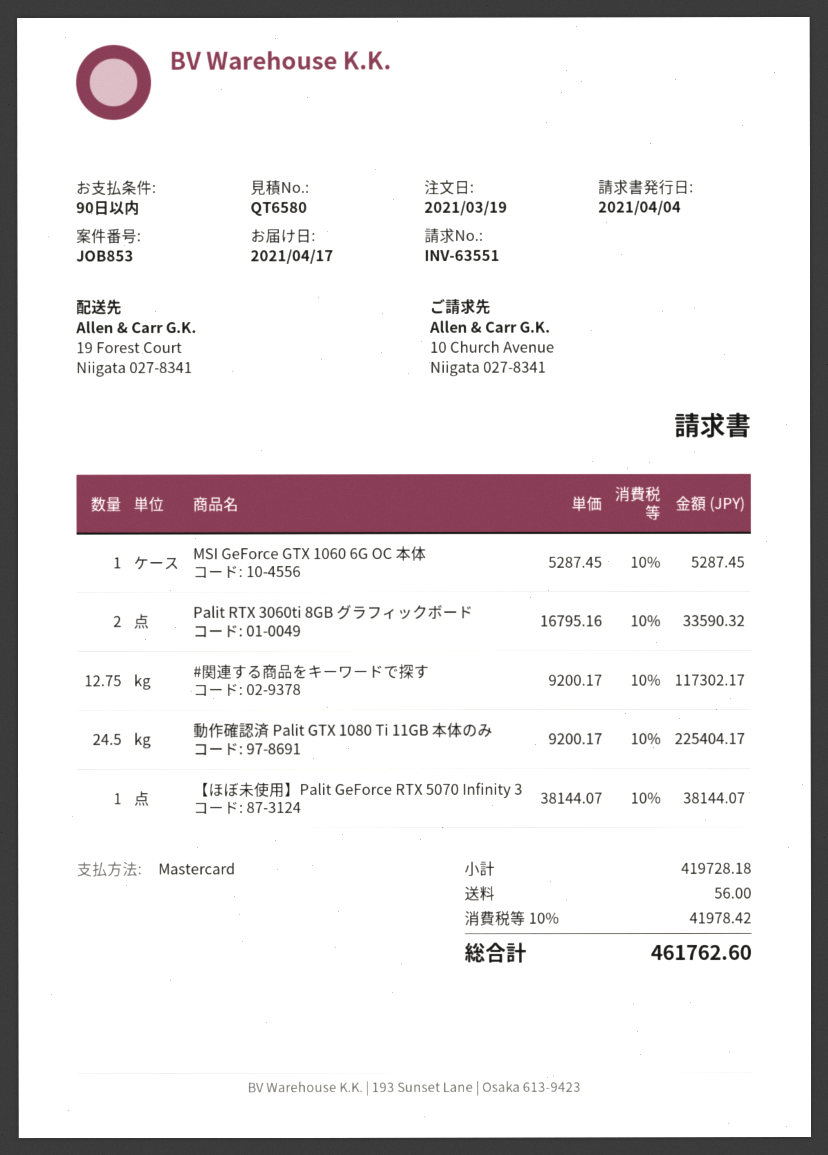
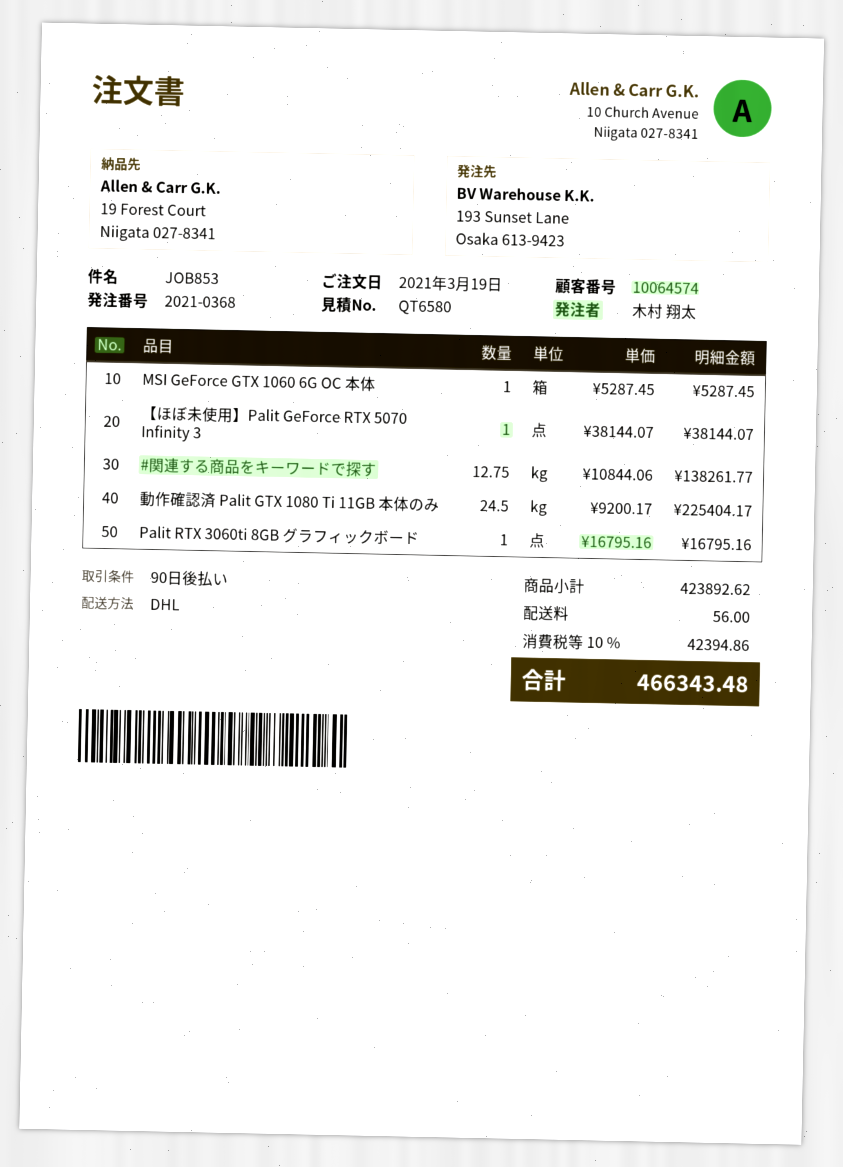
Palit RTX 3060ti 8GB グラフィックボード: 2 x 16795.16 = 33590.32 -> 1 x 16795.16 = 16795.16
#関連する商品をキーワードで探す: 12.75 x 9200.17 = 117302.17 -> 12.75 x 10844.06 = 138261.77
subtotal: 419728.18 -> 423892.62
tax: 10% = 41978.42 -> 10% = 42394.86
total: 461762.60 -> 466343.48

